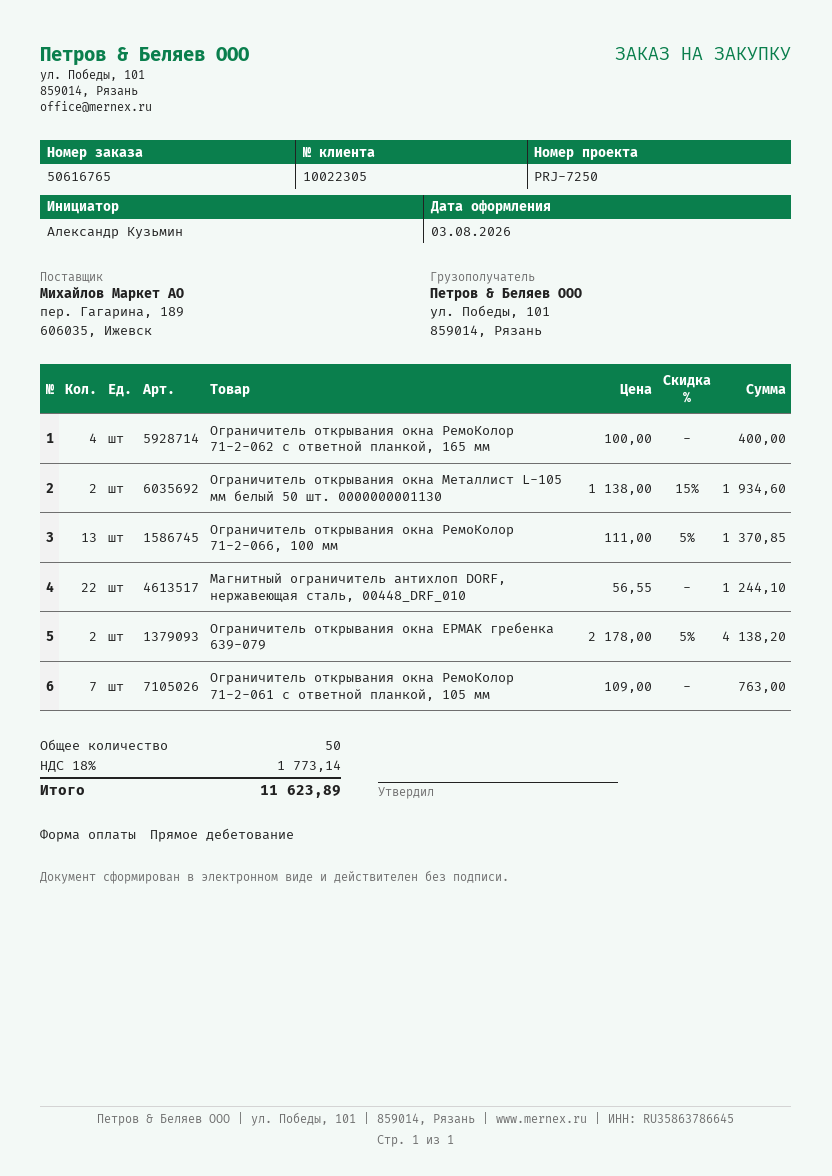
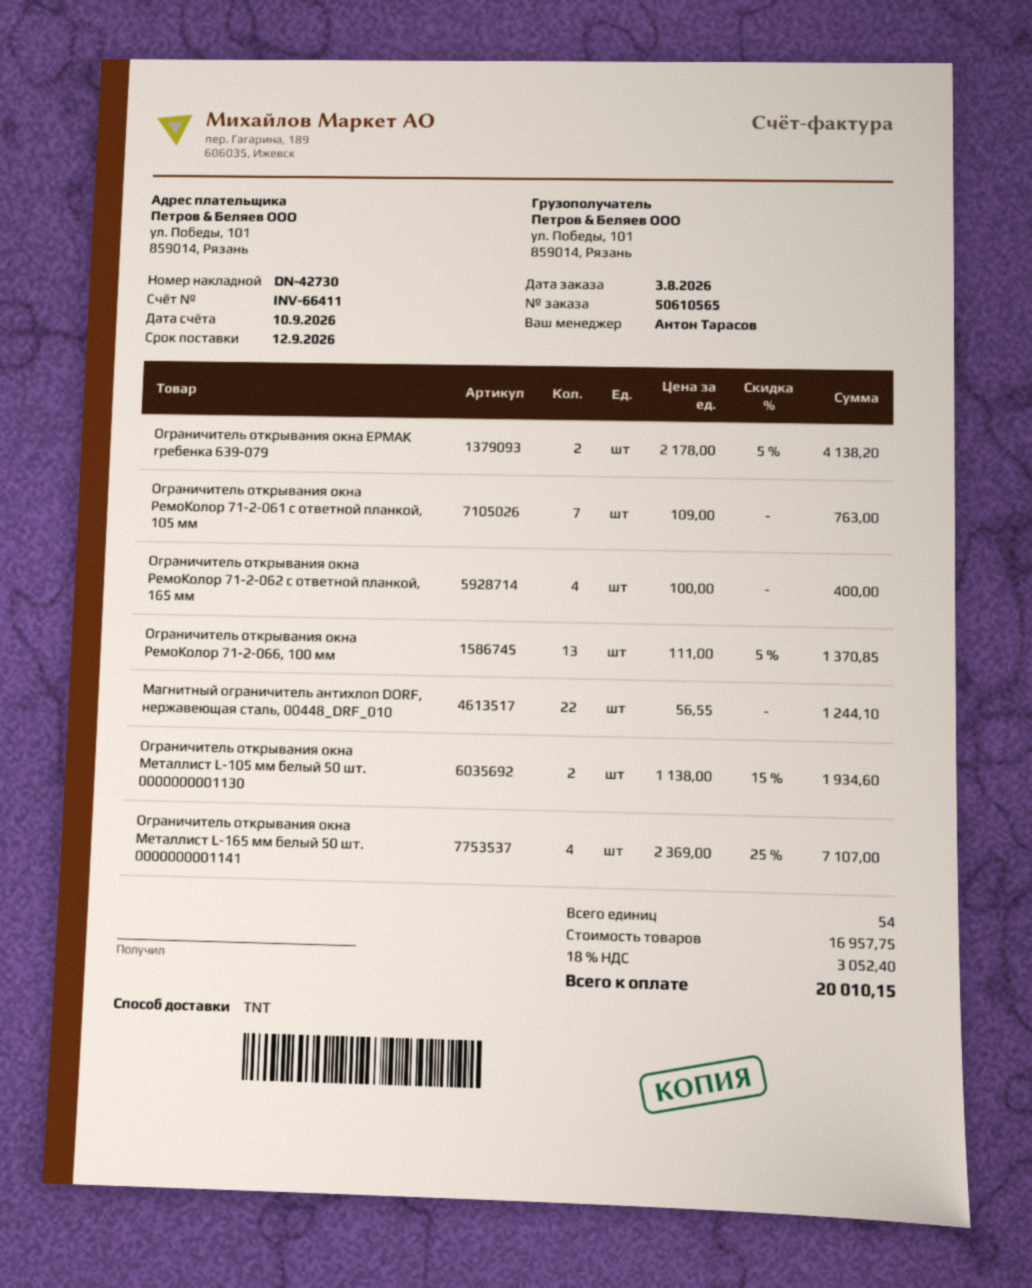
order number: 50616765 -> 50610565
Ограничитель открывания окна Металлист L-165 мм белый 50 шт. 0000000001141: none -> 4 x 2369.00 - 25% = 7107.00
total quantity: 50 -> 54
tax: 18% = 1773.14 -> 18% = 3052.40
total: 11623.89 -> 20010.15

